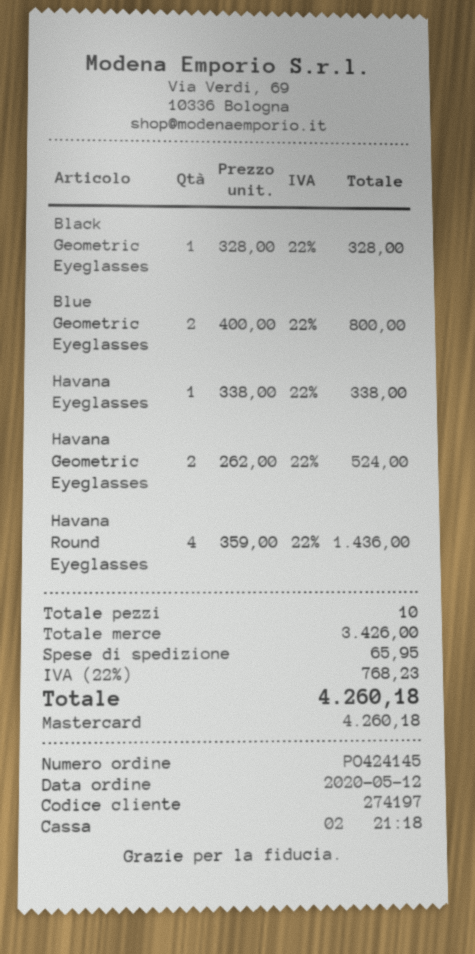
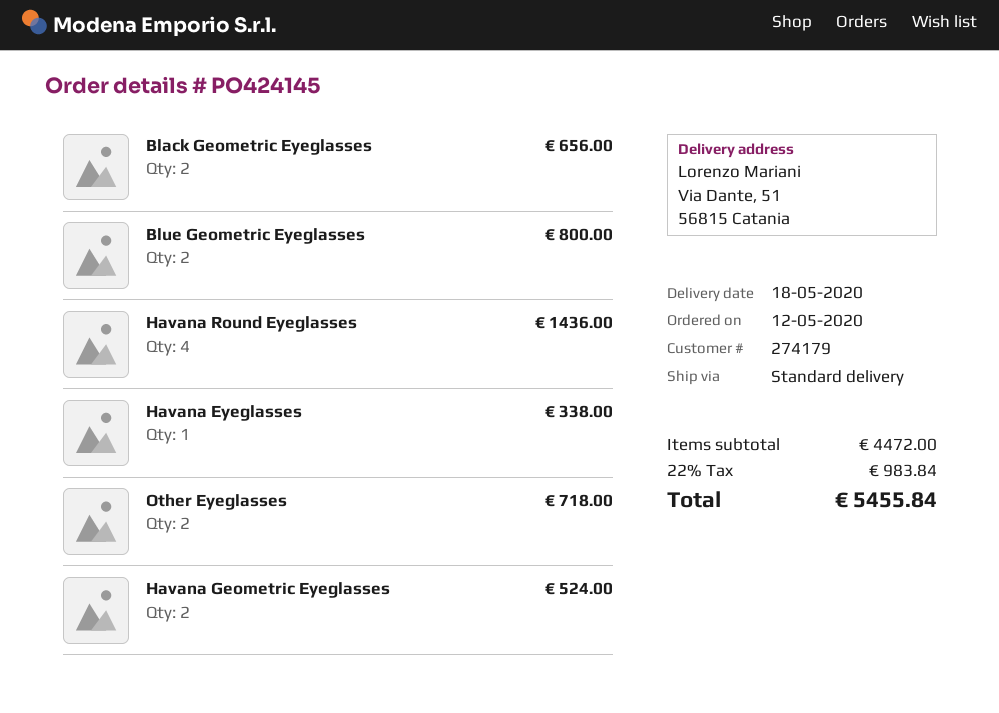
customer number: 274197 -> 274179
Black Geometric Eyeglasses: 1 for 328.00 -> 2 for 656.00
Other Eyeglasses: none -> 2 for 718.00
subtotal: 3426.00 -> 4472.00
shipping: 65.95 -> none
tax: 22% = 768.23 -> 22% = 983.84
total: 4260.18 -> 5455.84

